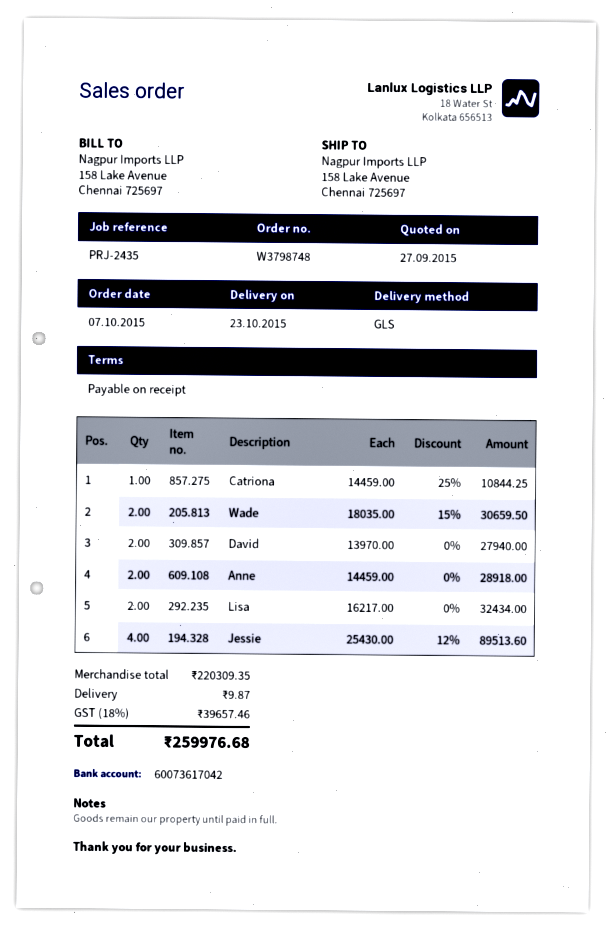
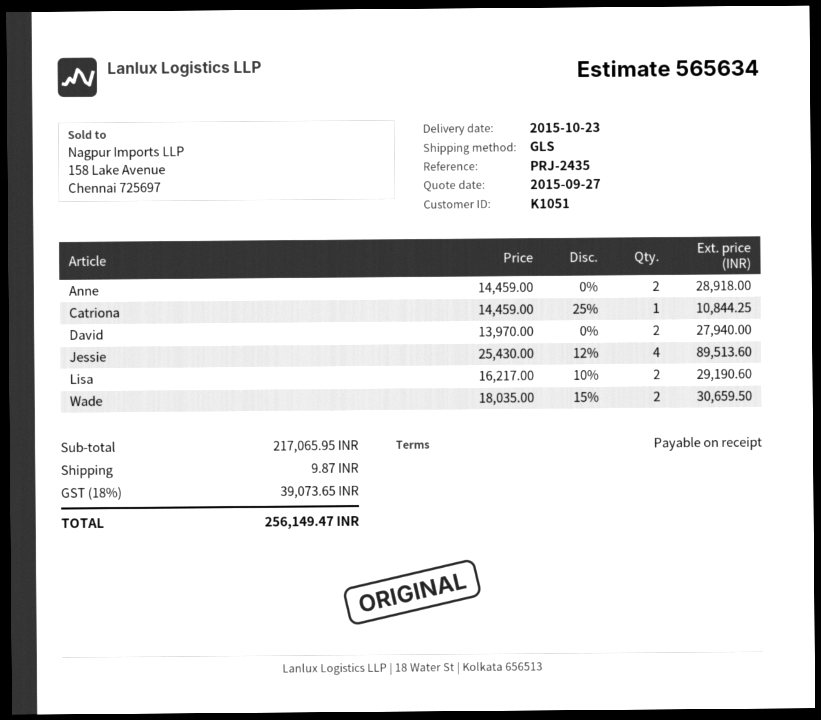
Lisa: 2 x 16217.00 = 32434.00 -> 2 x 16217.00 - 10% = 29190.60
subtotal: 220309.35 -> 217065.95
tax: 18% = 39657.46 -> 18% = 39073.65
total: 259976.68 -> 256149.47

